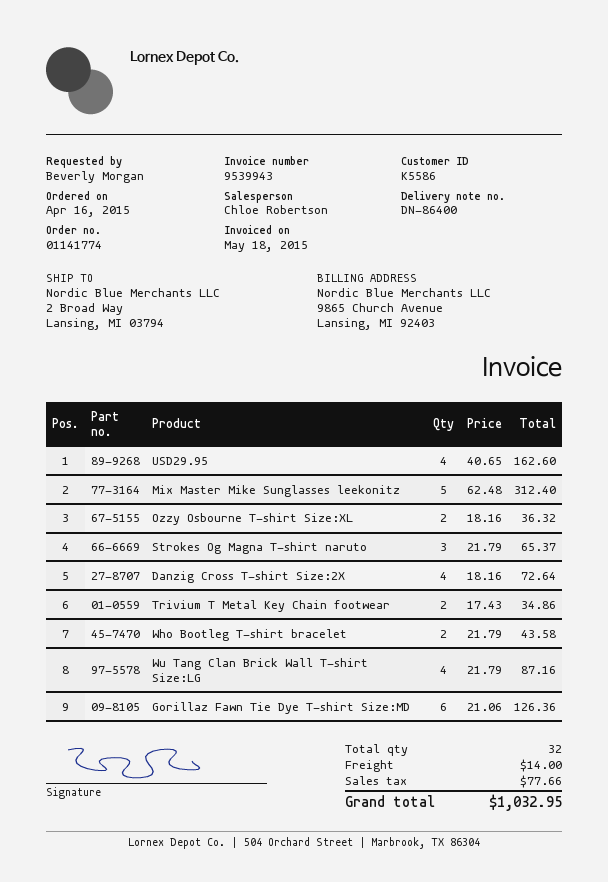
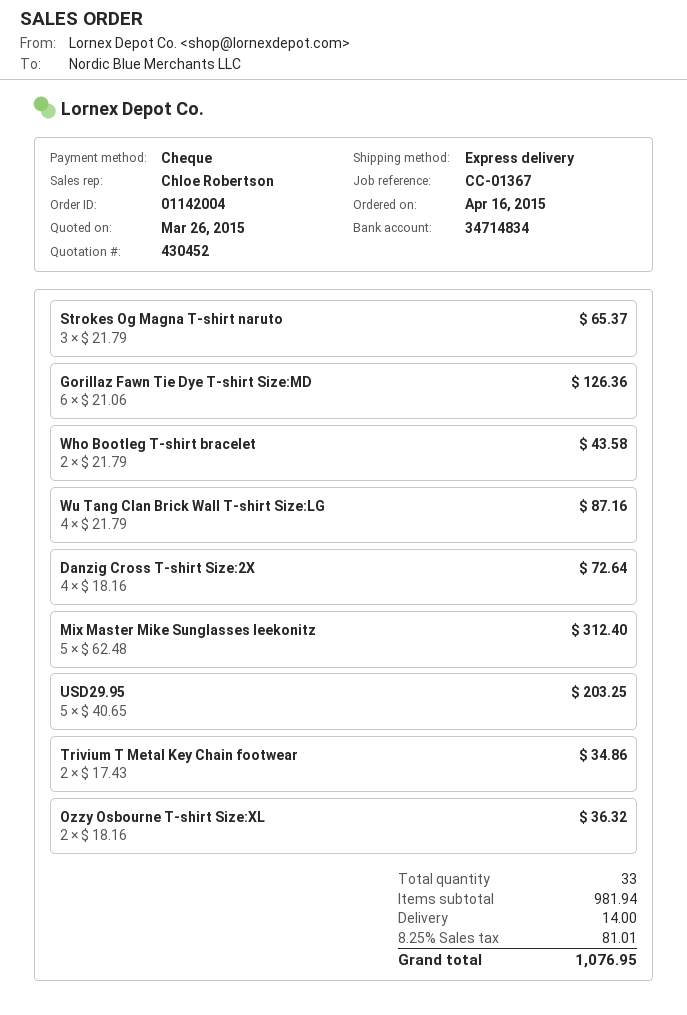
order number: 01141774 -> 01142004
USD29.95: 4 x 40.65 = 162.60 -> 5 x 40.65 = 203.25
total quantity: 32 -> 33
tax: 77.66 -> 81.01
total: 1032.95 -> 1076.95

